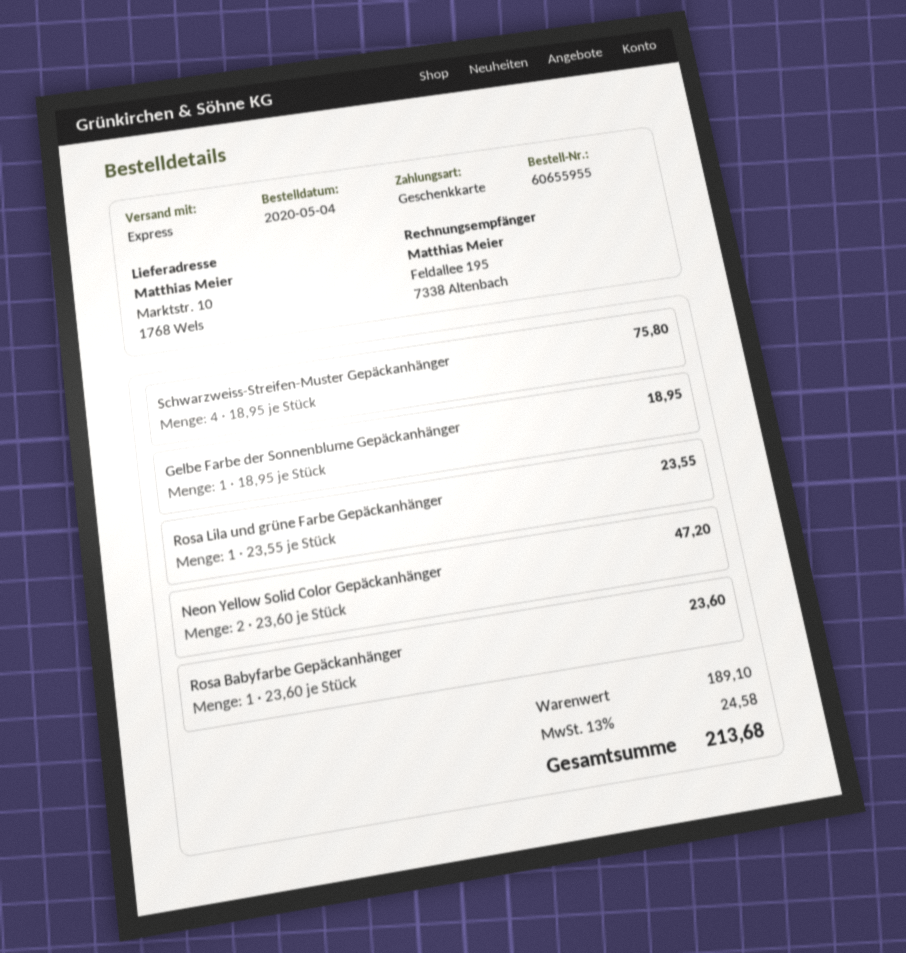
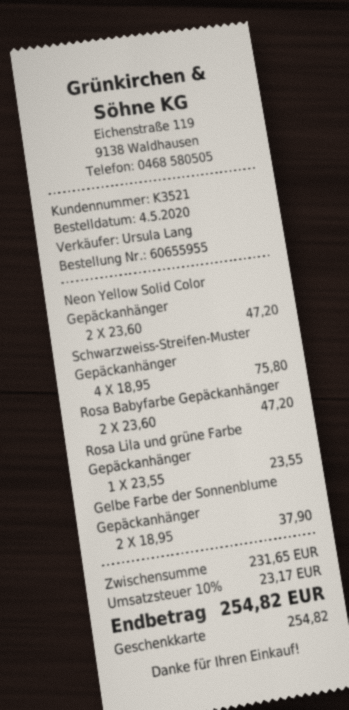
Gelbe Farbe der Sonnenblume Gepäckanhänger: 1 x 18.95 = 18.95 -> 2 x 18.95 = 37.90
Rosa Babyfarbe Gepäckanhänger: 1 x 23.60 = 23.60 -> 2 x 23.60 = 47.20
subtotal: 189.10 -> 231.65
tax: 13% = 24.58 -> 10% = 23.17
total: 213.68 -> 254.82

